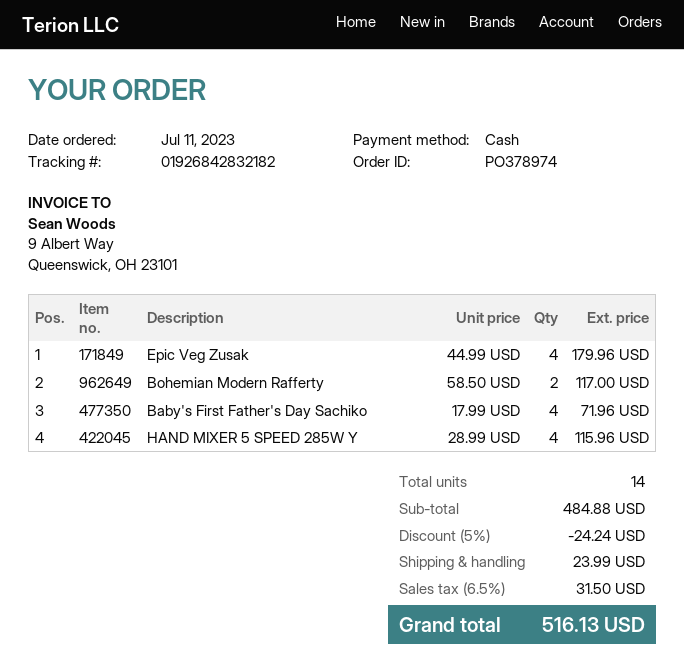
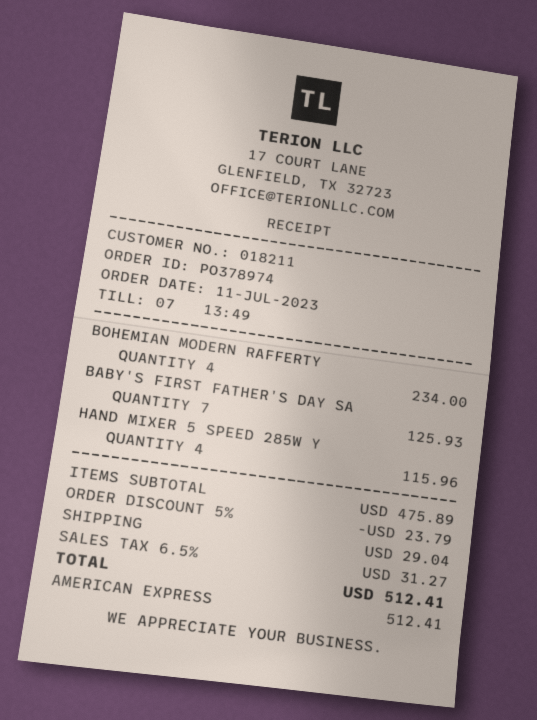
payment method: cash -> American Express
Epic Veg Zusak: 4 for 179.96 -> none
Bohemian Modern Rafferty: 2 for 117.00 -> 4 for 234.00
Baby's First Father's Day Sachiko: 4 for 71.96 -> 7 for 125.93
subtotal: 484.88 -> 475.89
discount: 5% = 24.24 -> 5% = 23.79
shipping: 23.99 -> 29.04
tax: 6.5% = 31.50 -> 6.5% = 31.27
total: 516.13 -> 512.41

